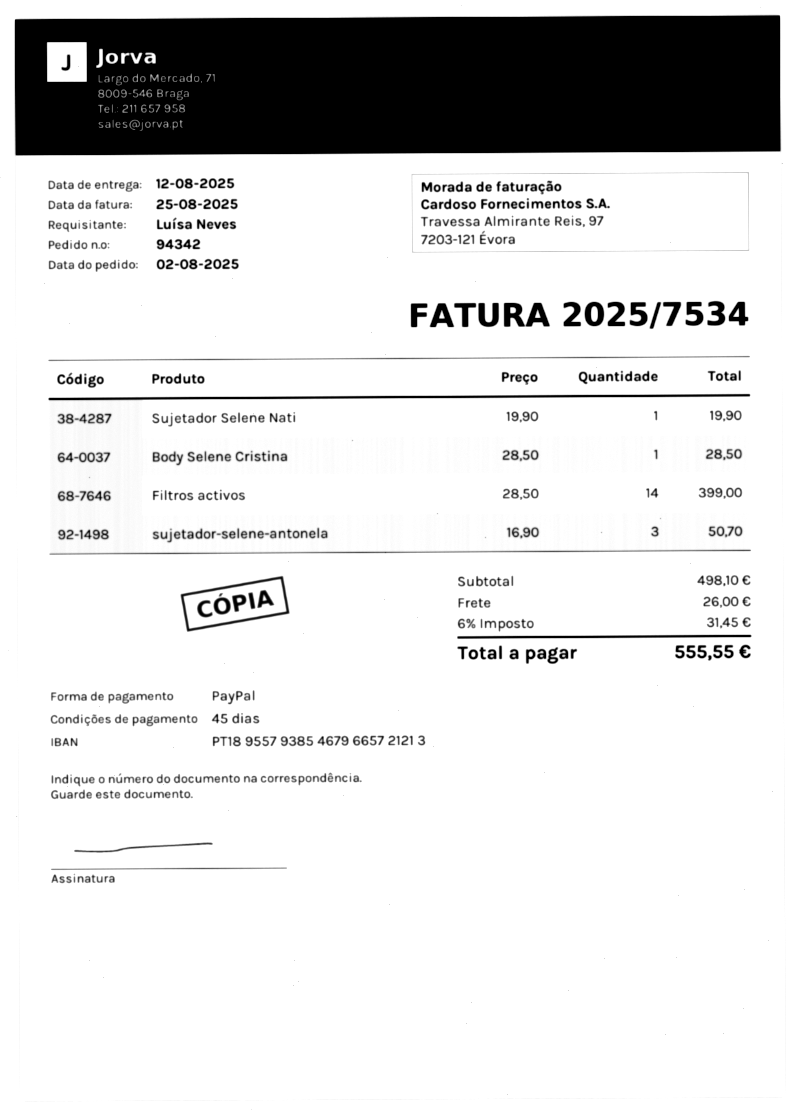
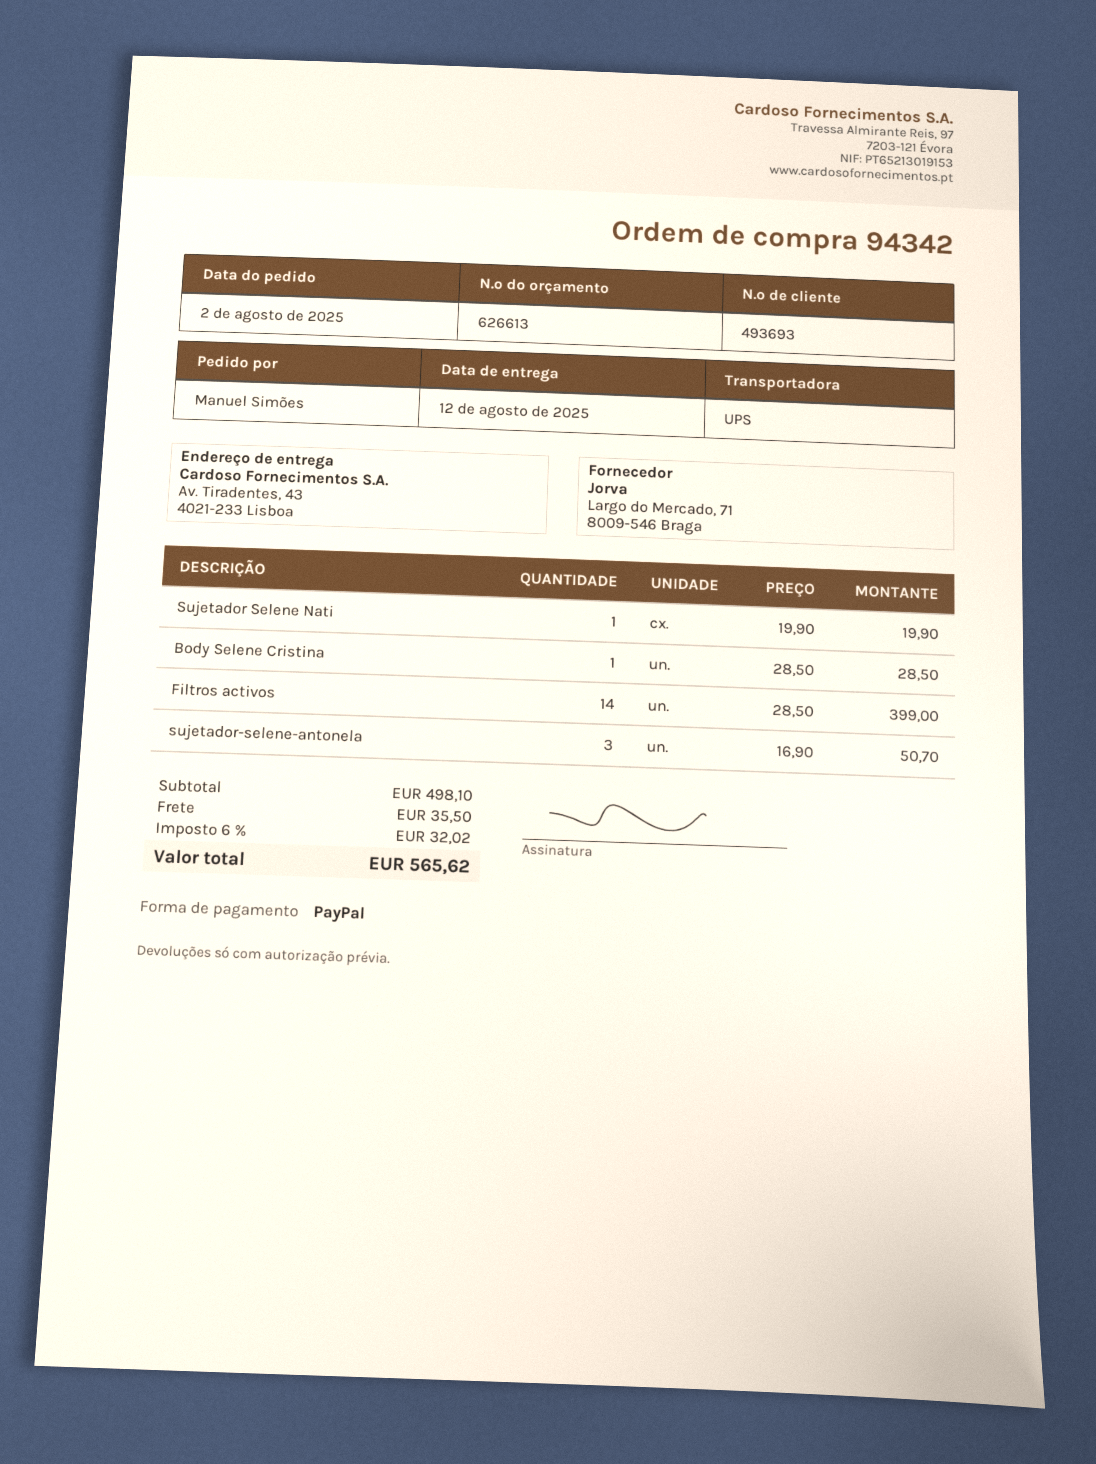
ordered by: Luísa Neves -> Manuel Simões
shipping: 26.00 -> 35.50
tax: 6% = 31.45 -> 6% = 32.02
total: 555.55 -> 565.62

